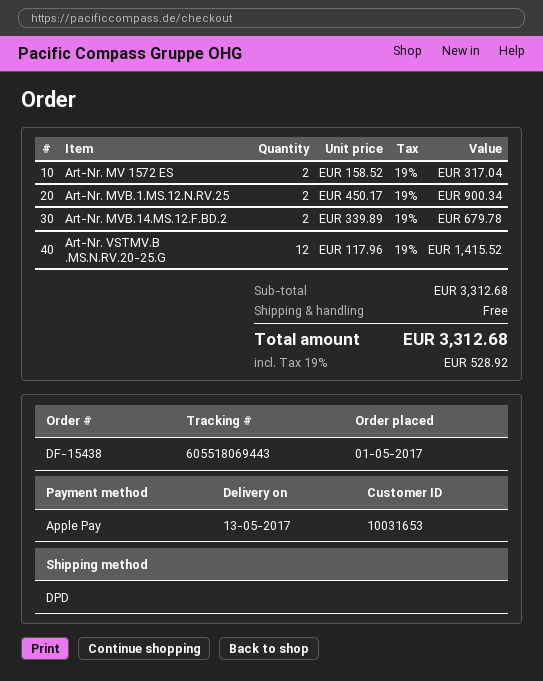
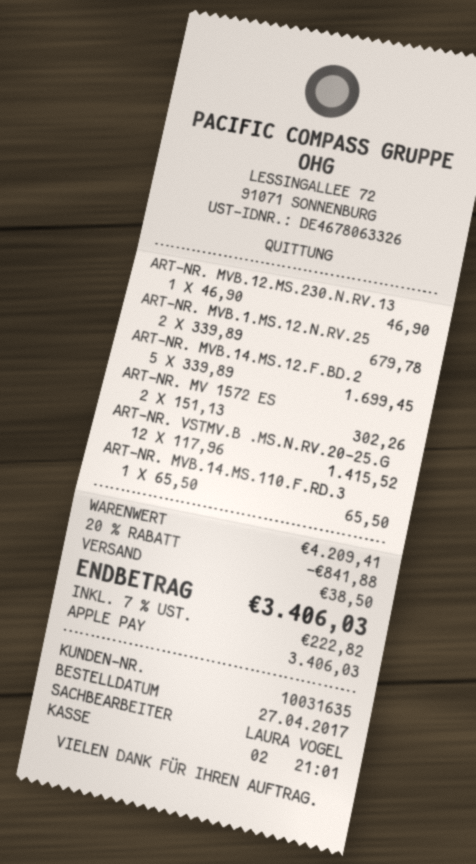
order date: 2017-05-01 -> 2017-04-27
customer number: 10031653 -> 10031635
Art-Nr. MV 1572 ES: 2 x 158.52 = 317.04 -> 2 x 151.13 = 302.26
Art-Nr. MVB.1.MS.12.N.RV.25: 2 x 450.17 = 900.34 -> 2 x 339.89 = 679.78
Art-Nr. MVB.14.MS.12.F.BD.2: 2 x 339.89 = 679.78 -> 5 x 339.89 = 1699.45
ART-NR. MVB.12.MS.230.N.RV.13: none -> 1 x 46.90 = 46.90
ART-NR. MVB.14.MS.110.F.RD.3: none -> 1 x 65.50 = 65.50
subtotal: 3312.68 -> 4209.41
discount: none -> 20% = 841.88
shipping: 0.00 -> 38.50
tax: 19% = 528.92 -> 7% = 222.82
total: 3312.68 -> 3406.03

